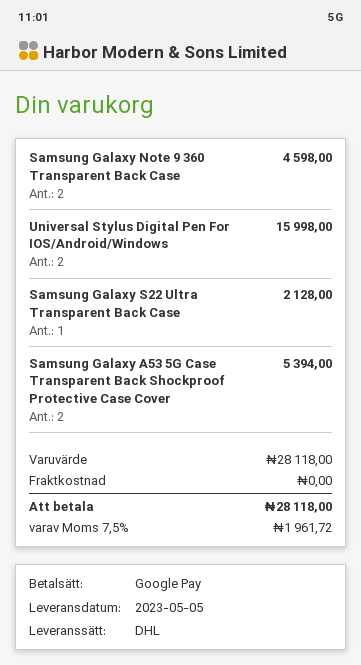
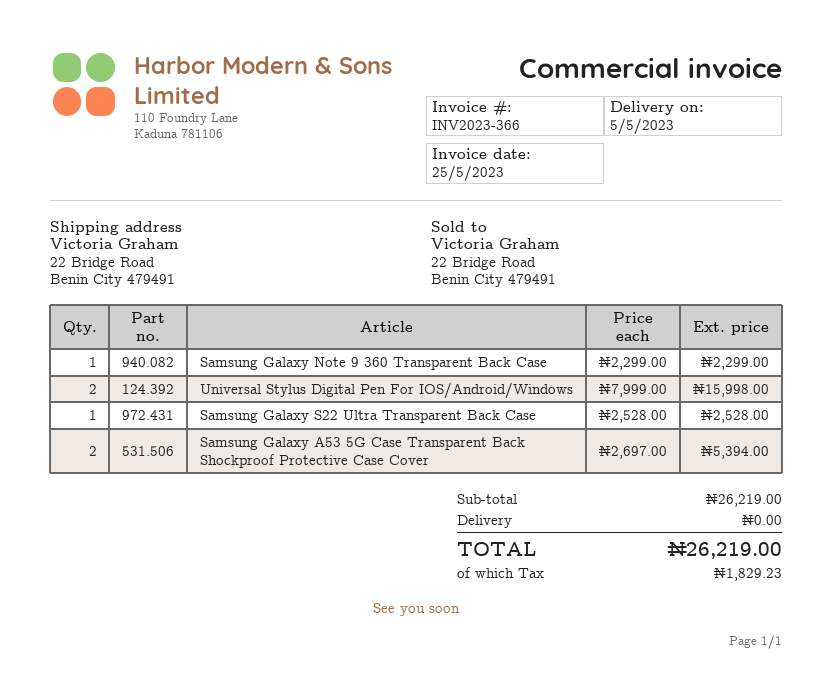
Samsung Galaxy Note 9 360 Transparent Back Case: 2 for 4598.00 -> 1 for 2299.00
Samsung Galaxy S22 Ultra Transparent Back Case: 1 for 2128.00 -> 1 for 2528.00
subtotal: 28118.00 -> 26219.00
tax: 1961.72 -> 1829.23
total: 28118.00 -> 26219.00

